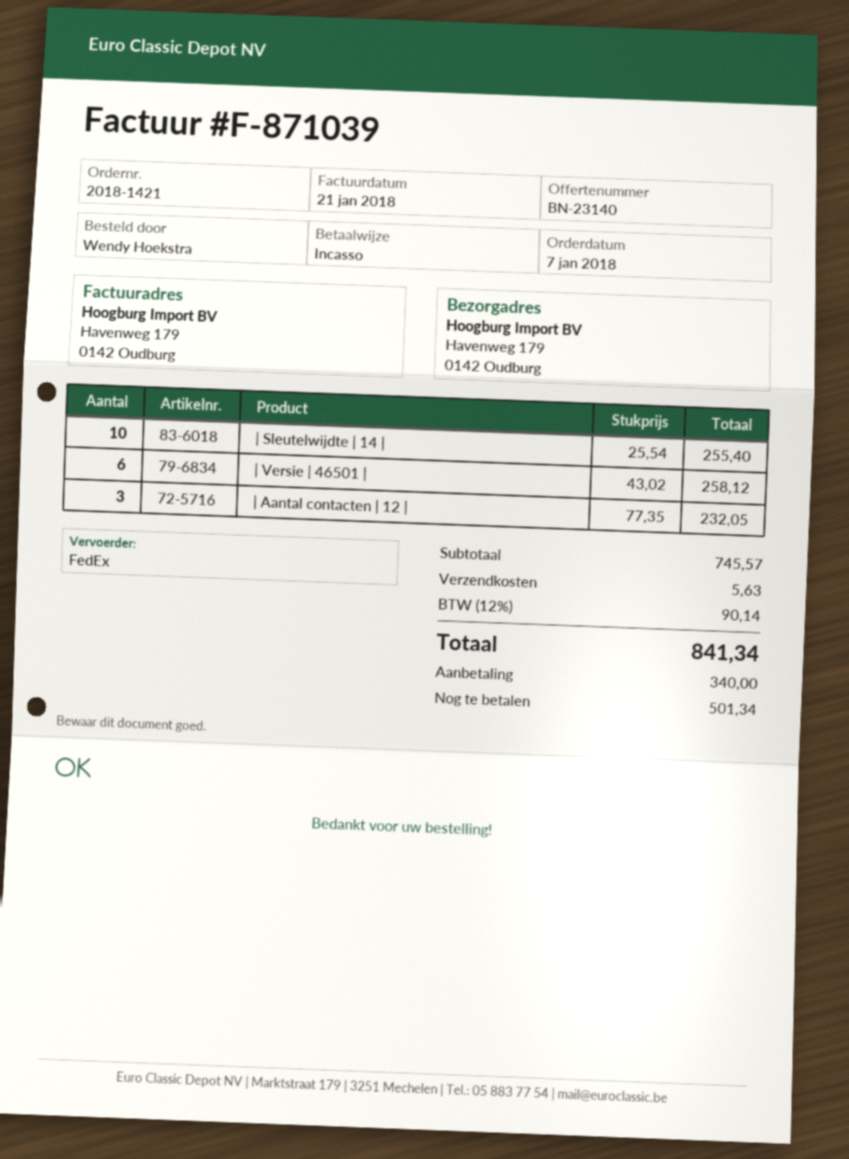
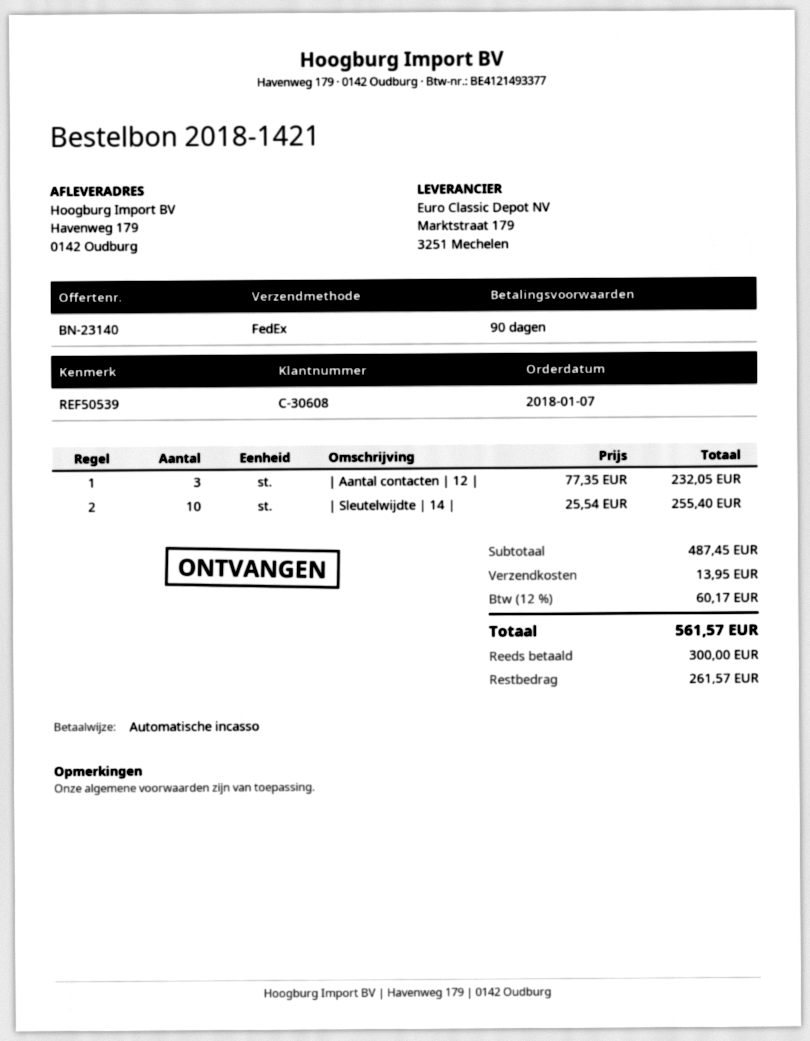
| Versie | 46501 |: 6 x 43.02 = 258.12 -> none
subtotal: 745.57 -> 487.45
shipping: 5.63 -> 13.95
tax: 12% = 90.14 -> 12% = 60.17
total: 841.34 -> 561.57
deposit: 340.00 -> 300.00
balance: 501.34 -> 261.57

